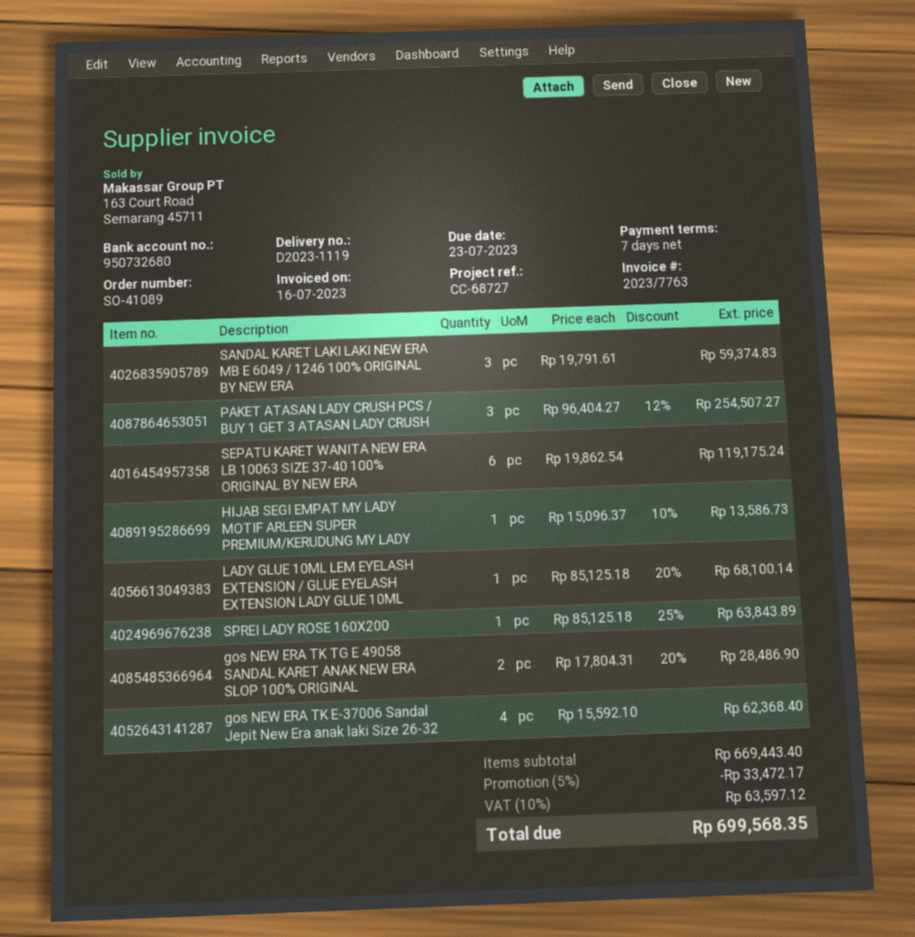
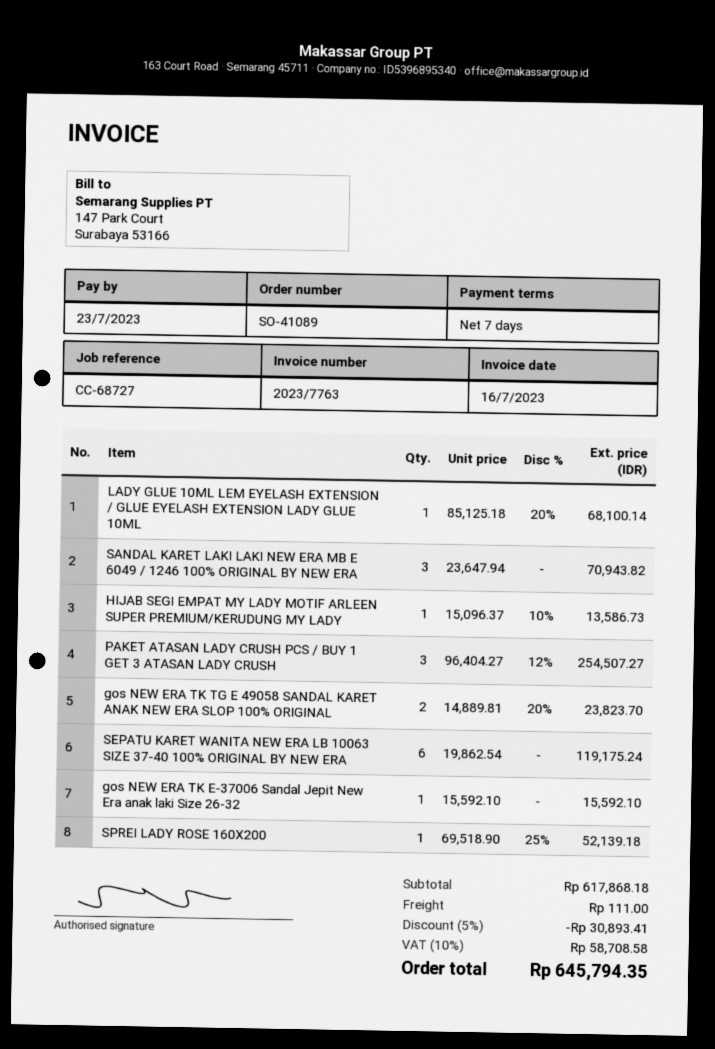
SANDAL KARET LAKI LAKI NEW ERA MB E 6049 / 1246 100% ORIGINAL BY NEW ERA: 3 x 19791.61 = 59374.83 -> 3 x 23647.94 = 70943.82
SPREI LADY ROSE 160X200: 1 x 85125.18 - 25% = 63843.89 -> 1 x 69518.90 - 25% = 52139.18
gos NEW ERA TK TG E 49058 SANDAL KARET ANAK NEW ERA SLOP 100% ORIGINAL: 2 x 17804.31 - 20% = 28486.90 -> 2 x 14889.81 - 20% = 23823.70
gos NEW ERA TK E-37006 Sandal Jepit New Era anak laki Size 26-32: 4 x 15592.10 = 62368.40 -> 1 x 15592.10 = 15592.10
subtotal: 669443.40 -> 617868.18
discount: 5% = 33472.17 -> 5% = 30893.41
shipping: none -> 111.00
tax: 10% = 63597.12 -> 10% = 58708.58
total: 699568.35 -> 645794.35

